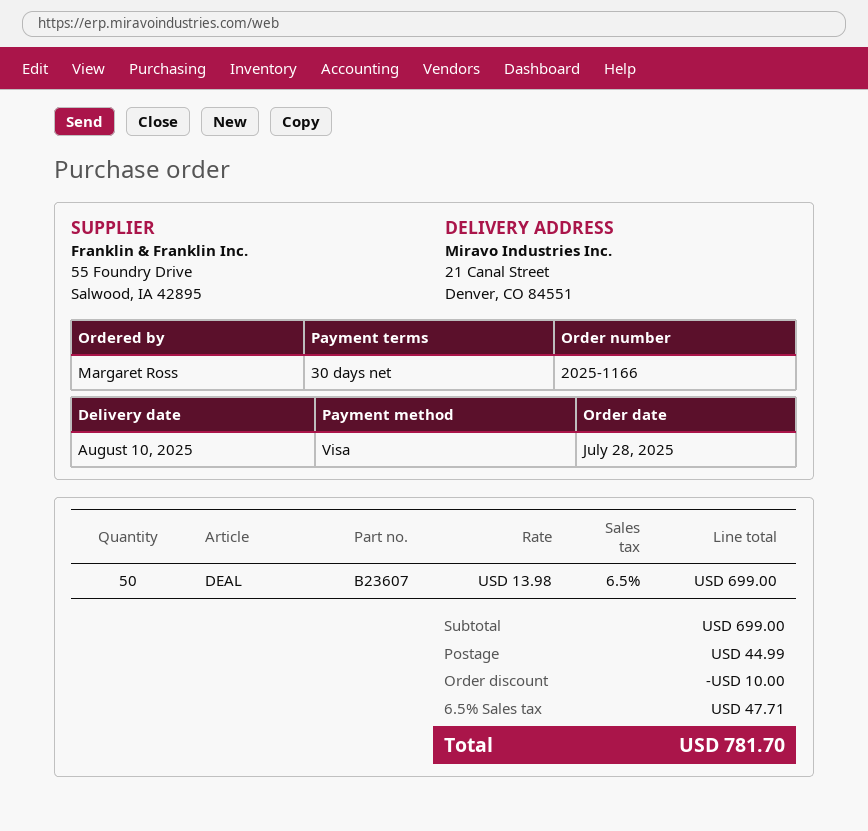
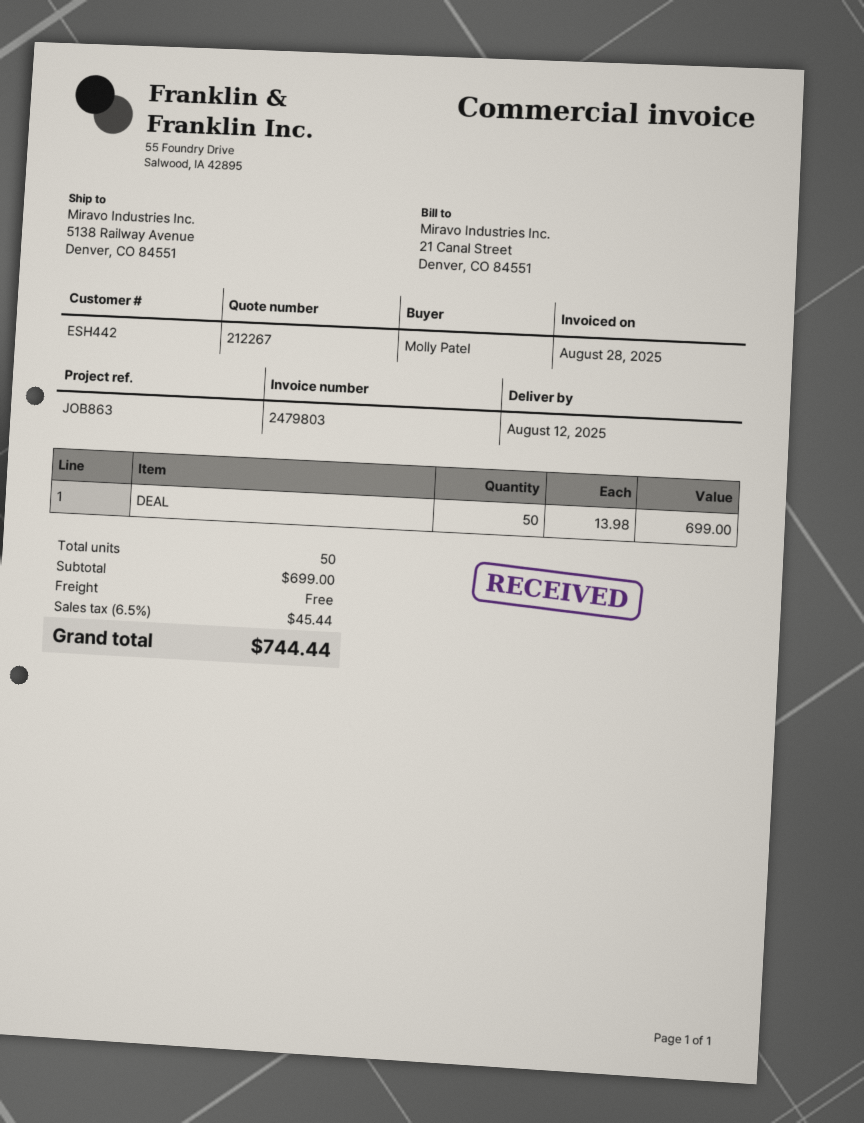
delivery date: 2025-08-10 -> 2025-08-12
ordered by: Margaret Ross -> Molly Patel
ship to: 21 Canal Street, Denver, CO 84551 -> 5138 Railway Avenue, Denver, CO 84551
discount: 10.00 -> none
shipping: 44.99 -> 0.00
tax: 6.5% = 47.71 -> 6.5% = 45.44
total: 781.70 -> 744.44

